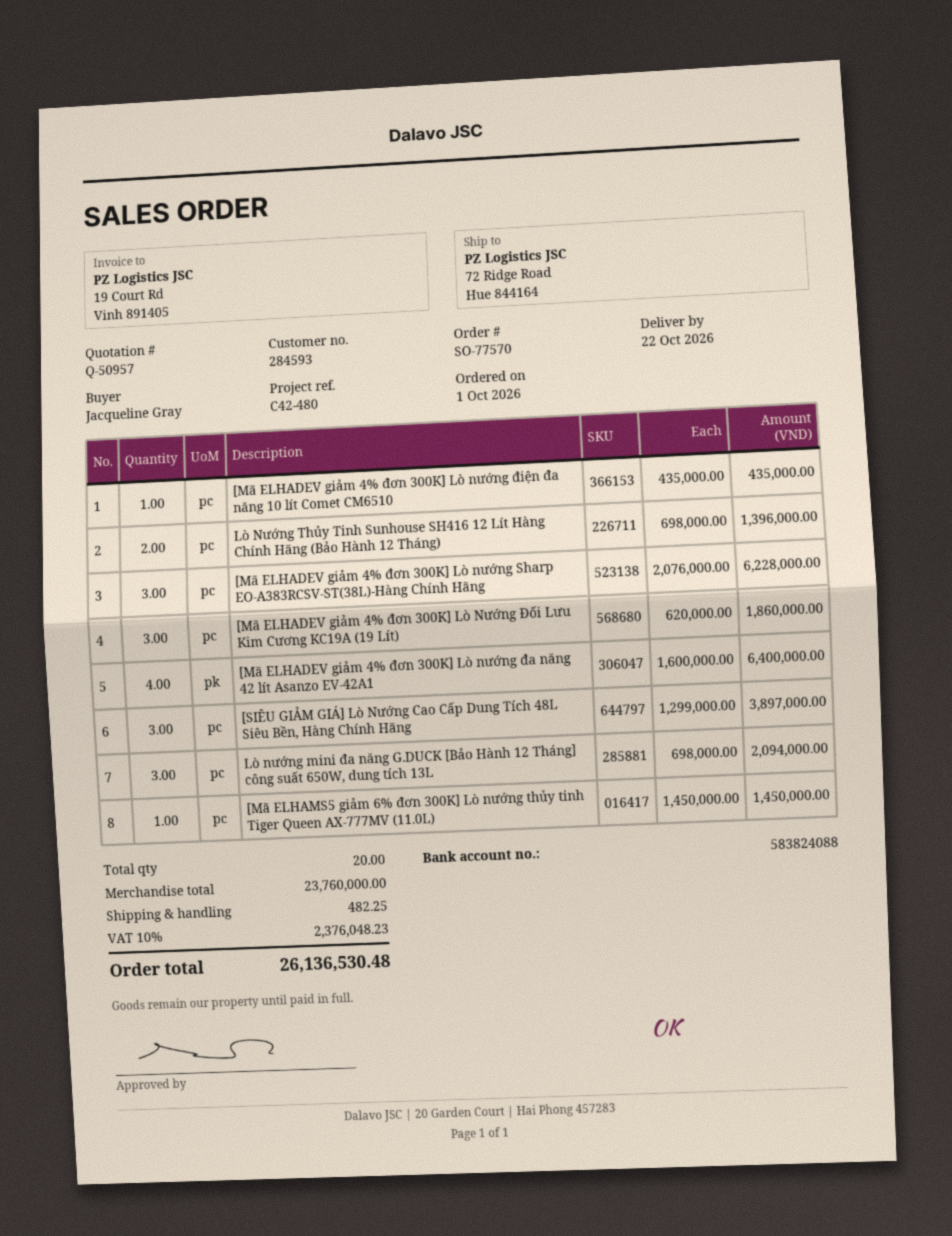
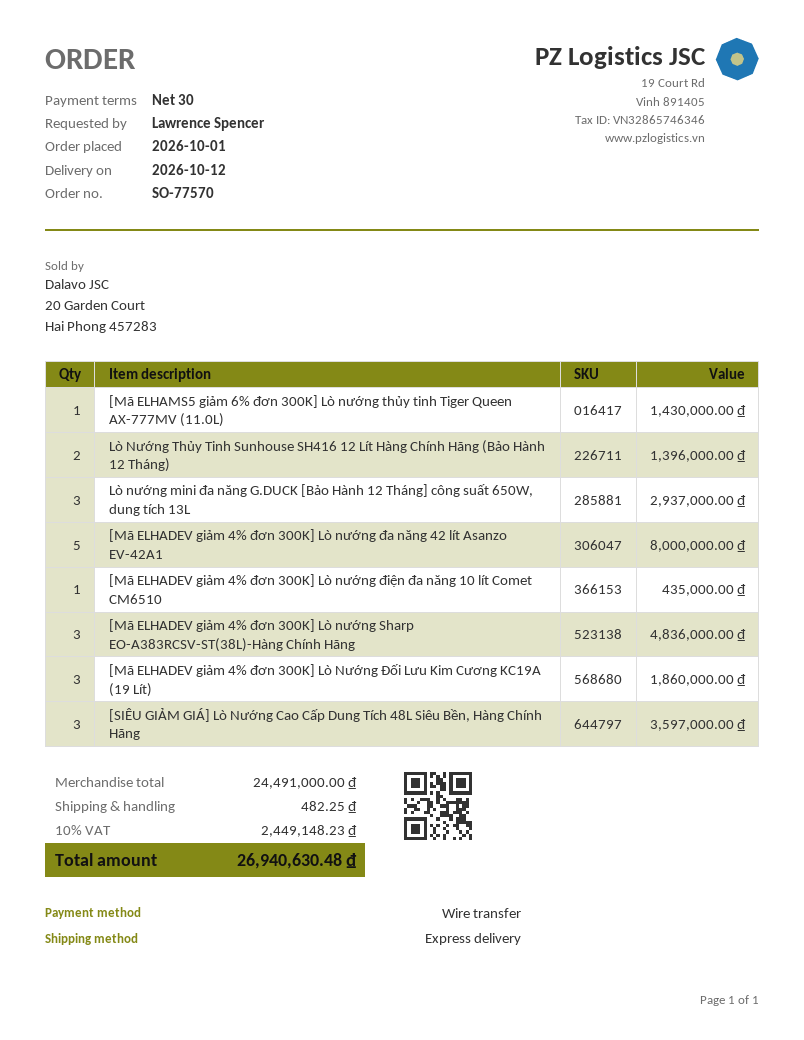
delivery date: 2026-10-22 -> 2026-10-12
ordered by: Jacqueline Gray -> Lawrence Spencer
[Mã ELHADEV giảm 4% đơn 300K] Lò nướng Sharp EO-A383RCSV-ST(38L)-Hàng Chính Hãng: 3 for 6228000.00 -> 3 for 4836000.00
[Mã ELHADEV giảm 4% đơn 300K] Lò nướng đa năng 42 lít Asanzo EV-42A1: 4 for 6400000.00 -> 5 for 8000000.00
[SIÊU GIẢM GIÁ] Lò Nướng Cao Cấp Dung Tích 48L Siêu Bền, Hàng Chính Hãng: 3 for 3897000.00 -> 3 for 3597000.00
Lò nướng mini đa năng G.DUCK [Bảo Hành 12 Tháng] công suất 650W, dung tích 13L: 3 for 2094000.00 -> 3 for 2937000.00
[Mã ELHAMS5 giảm 6% đơn 300K] Lò nướng thủy tinh Tiger Queen AX-777MV (11.0L): 1 for 1450000.00 -> 1 for 1430000.00
subtotal: 23760000.00 -> 24491000.00
tax: 10% = 2376048.23 -> 10% = 2449148.23
total: 26136530.48 -> 26940630.48

